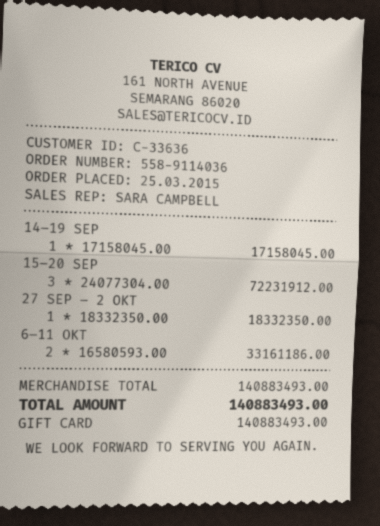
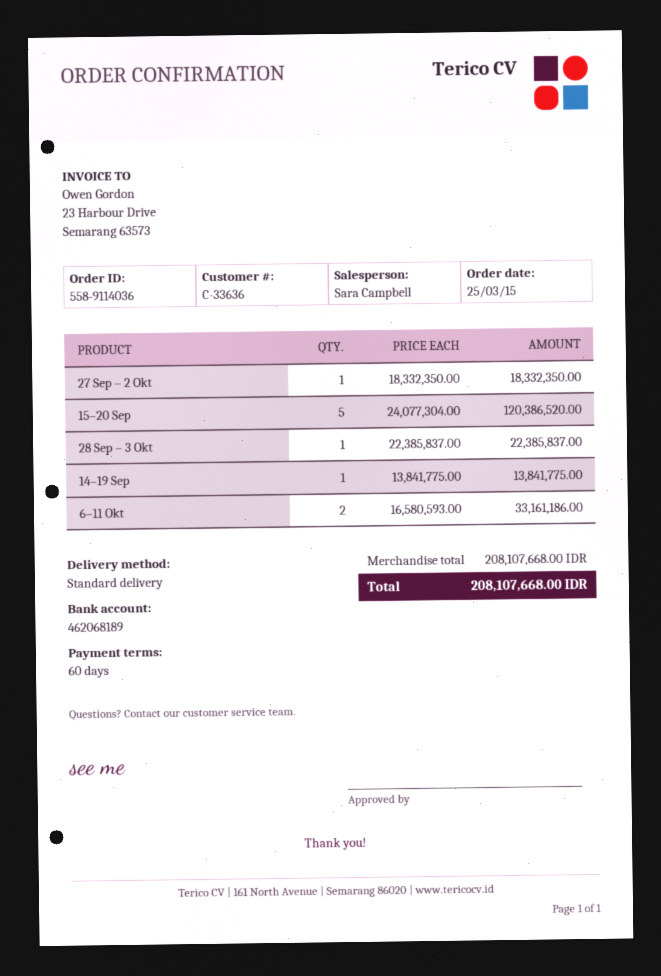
14–19 SEP: 1 x 17158045.00 = 17158045.00 -> 1 x 13841775.00 = 13841775.00
15–20 SEP: 3 x 24077304.00 = 72231912.00 -> 5 x 24077304.00 = 120386520.00
28 Sep – 3 Okt: none -> 1 x 22385837.00 = 22385837.00
subtotal: 140883493.00 -> 208107668.00
total: 140883493.00 -> 208107668.00

